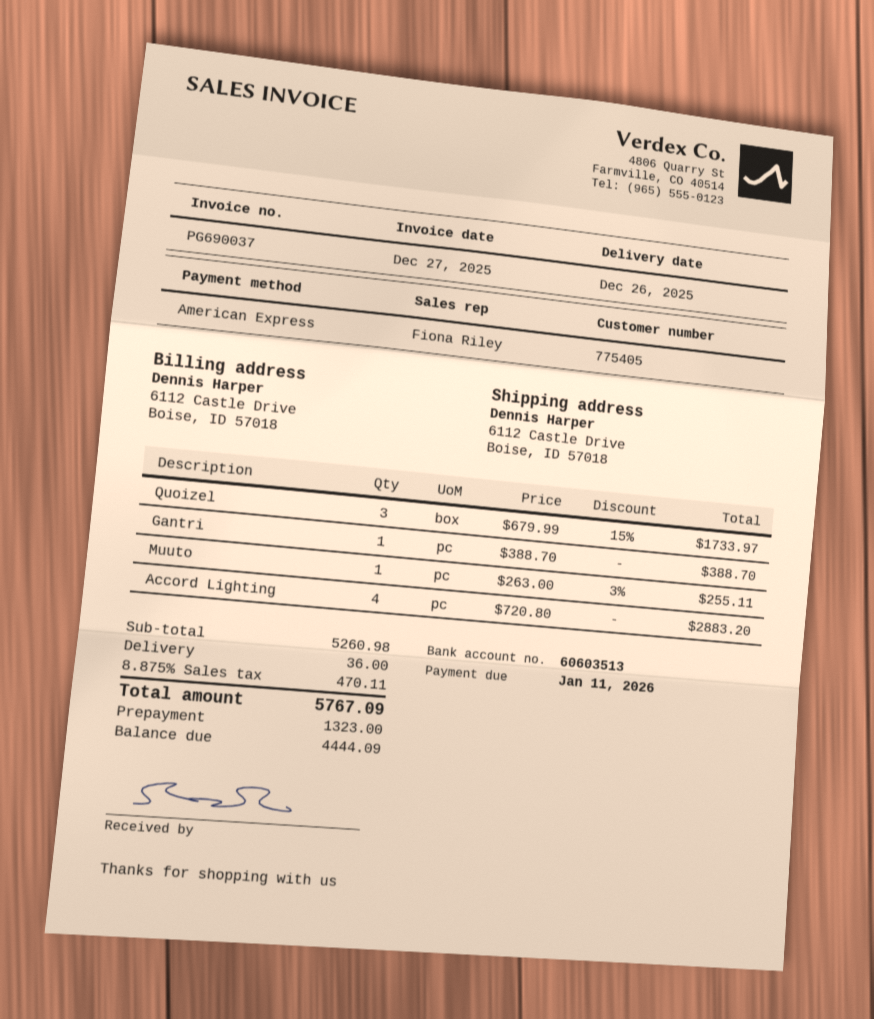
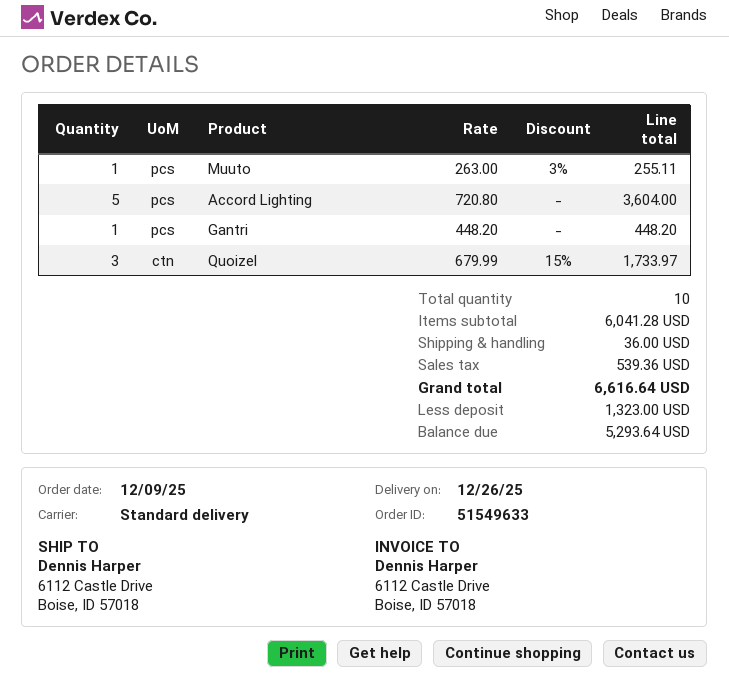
Gantri: 1 x 388.70 = 388.70 -> 1 x 448.20 = 448.20
Accord Lighting: 4 x 720.80 = 2883.20 -> 5 x 720.80 = 3604.00
subtotal: 5260.98 -> 6041.28
tax: 470.11 -> 539.36
total: 5767.09 -> 6616.64
balance: 4444.09 -> 5293.64

